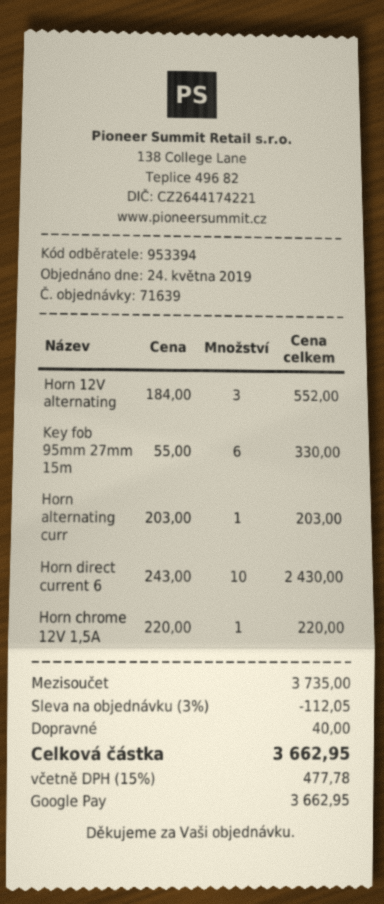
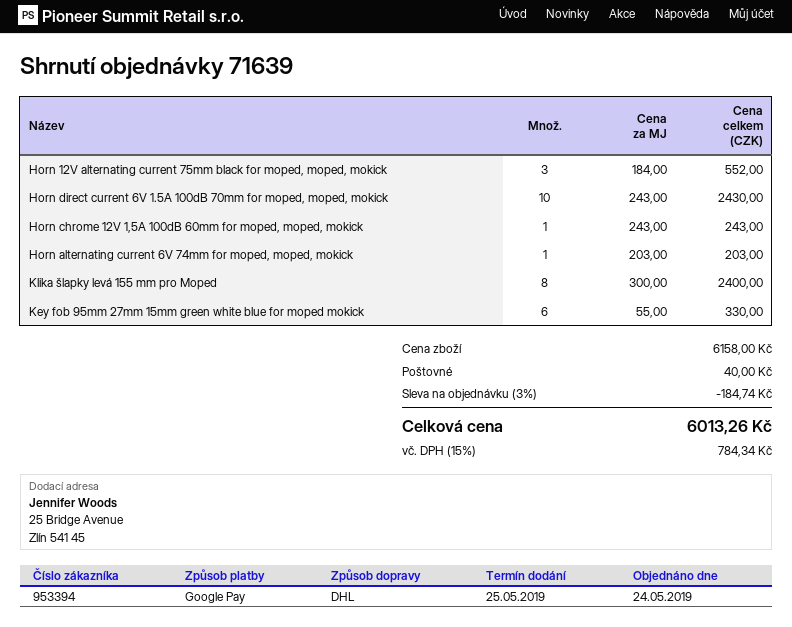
Horn chrome 12V 1,5A: 1 x 220.00 = 220.00 -> 1 x 243.00 = 243.00
Klika šlapky levá 155 mm pro Moped: none -> 8 x 300.00 = 2400.00
subtotal: 3735.00 -> 6158.00
discount: 3% = 112.05 -> 3% = 184.74
tax: 15% = 477.78 -> 15% = 784.34
total: 3662.95 -> 6013.26

